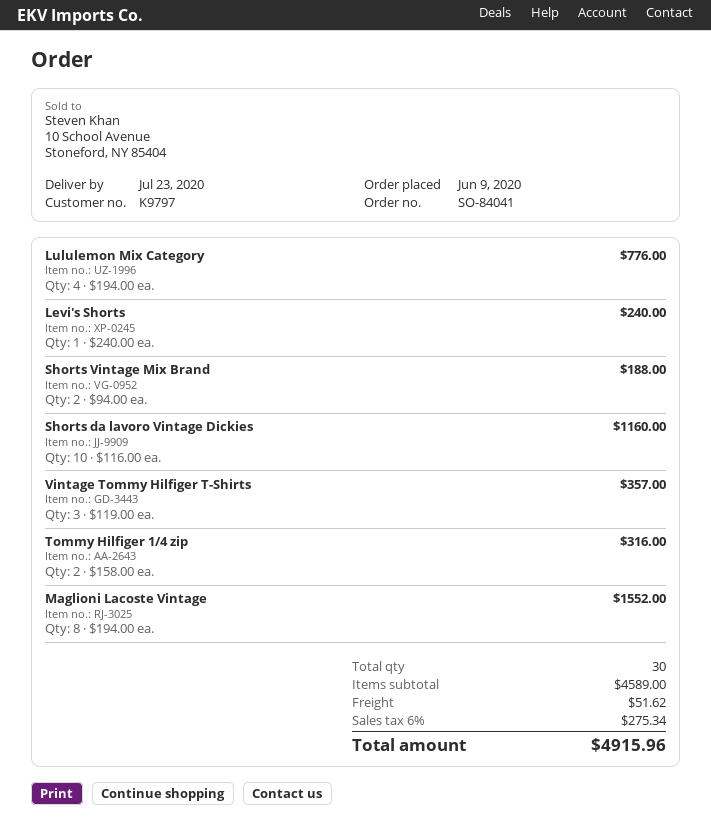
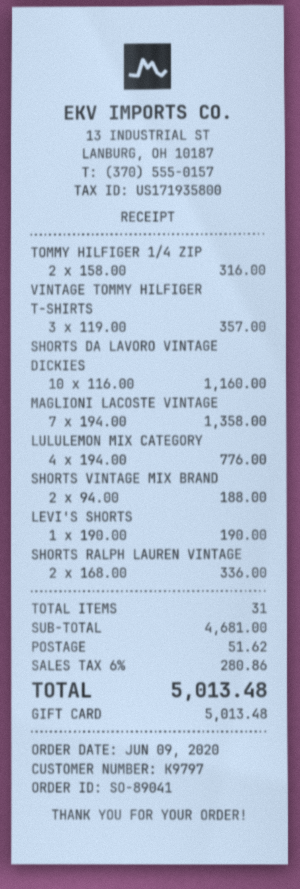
order number: SO-84041 -> SO-89041
Levi's Shorts: 1 x 240.00 = 240.00 -> 1 x 190.00 = 190.00
Maglioni Lacoste Vintage: 8 x 194.00 = 1552.00 -> 7 x 194.00 = 1358.00
SHORTS RALPH LAUREN VINTAGE: none -> 2 x 168.00 = 336.00
total quantity: 30 -> 31
subtotal: 4589.00 -> 4681.00
tax: 6% = 275.34 -> 6% = 280.86
total: 4915.96 -> 5013.48

